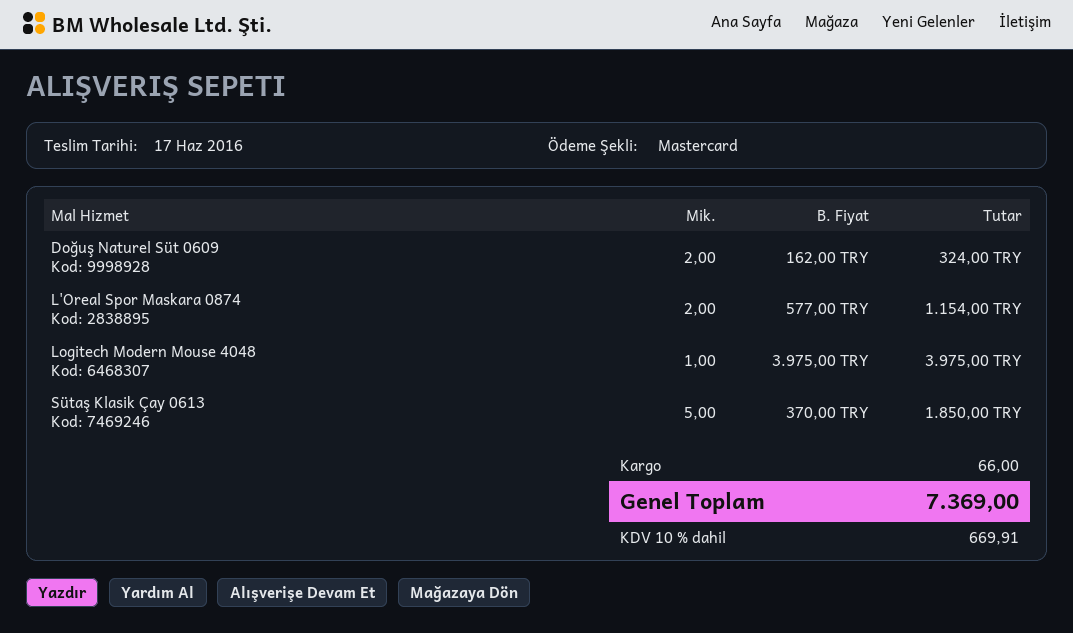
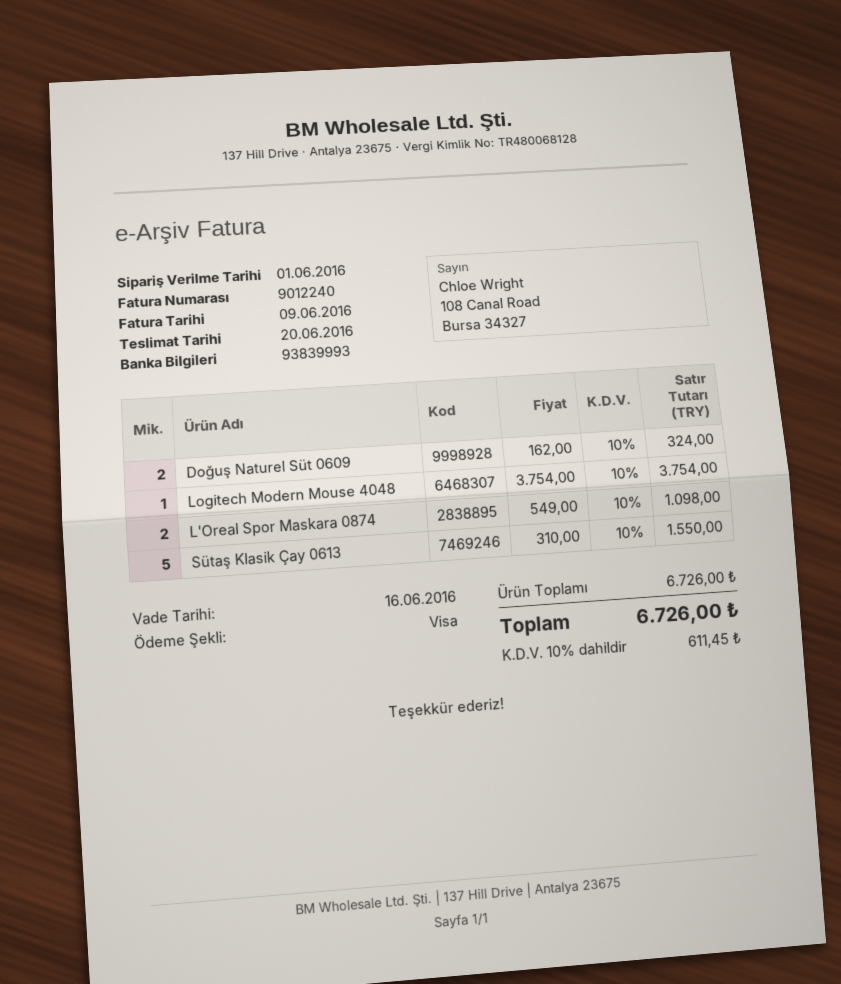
delivery date: 2016-06-17 -> 2016-06-20
payment method: Mastercard -> Visa
L'Oreal Spor Maskara 0874: 2 x 577.00 = 1154.00 -> 2 x 549.00 = 1098.00
Logitech Modern Mouse 4048: 1 x 3975.00 = 3975.00 -> 1 x 3754.00 = 3754.00
Sütaş Klasik Çay 0613: 5 x 370.00 = 1850.00 -> 5 x 310.00 = 1550.00
shipping: 66.00 -> none
tax: 10% = 669.91 -> 10% = 611.45
total: 7369.00 -> 6726.00

